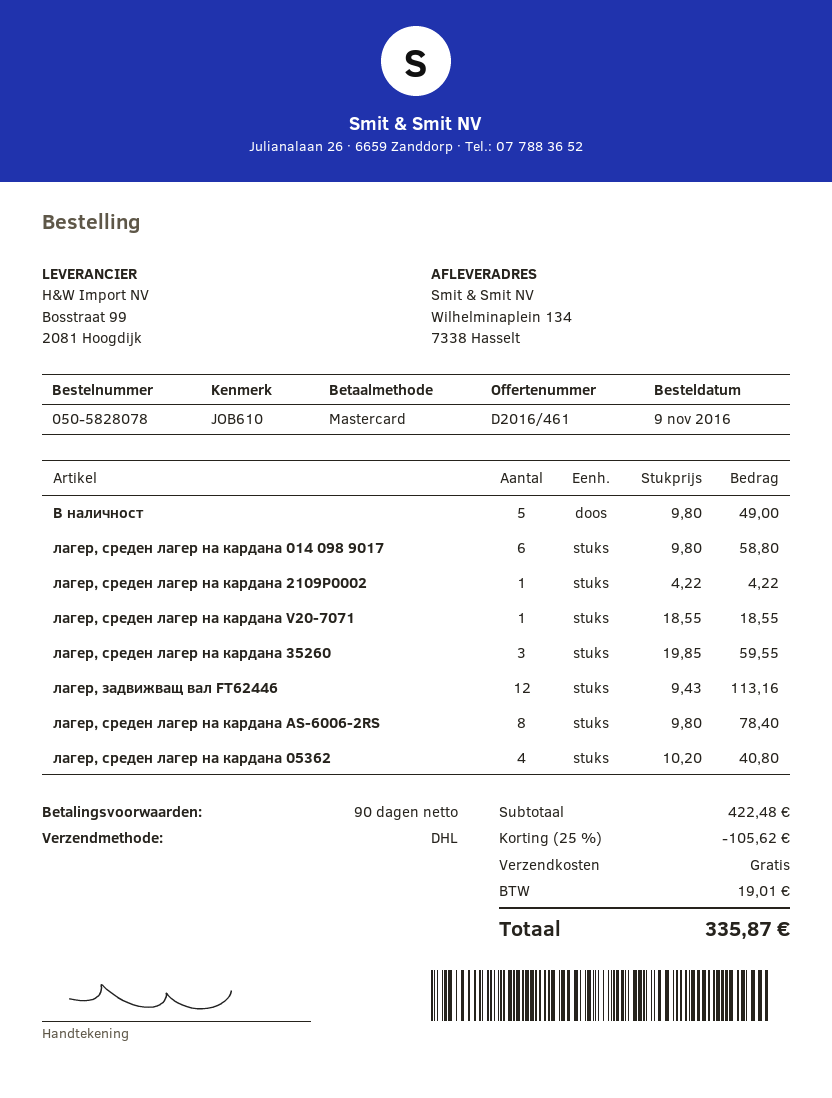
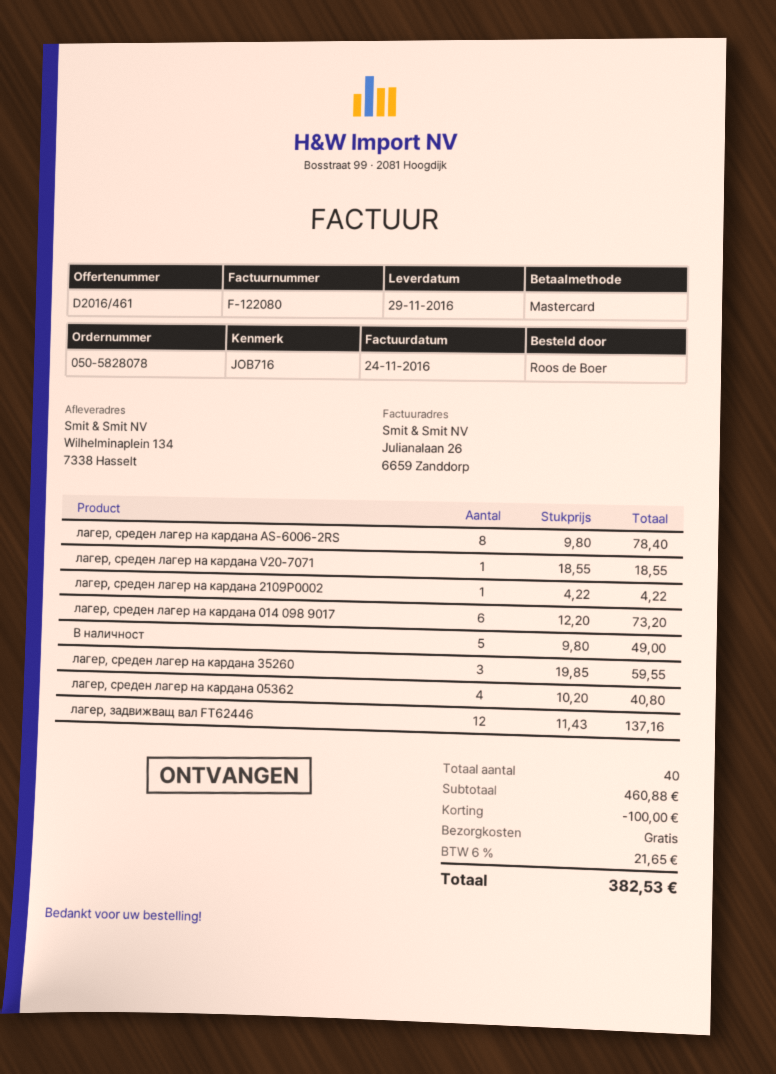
reference: JOB610 -> JOB716
лагер, среден лагер на кардана 014 098 9017: 6 x 9.80 = 58.80 -> 6 x 12.20 = 73.20
лагер, задвижващ вал FT62446: 12 x 9.43 = 113.16 -> 12 x 11.43 = 137.16
subtotal: 422.48 -> 460.88
discount: 105.62 -> 100.00
tax: 19.01 -> 21.65
total: 335.87 -> 382.53

